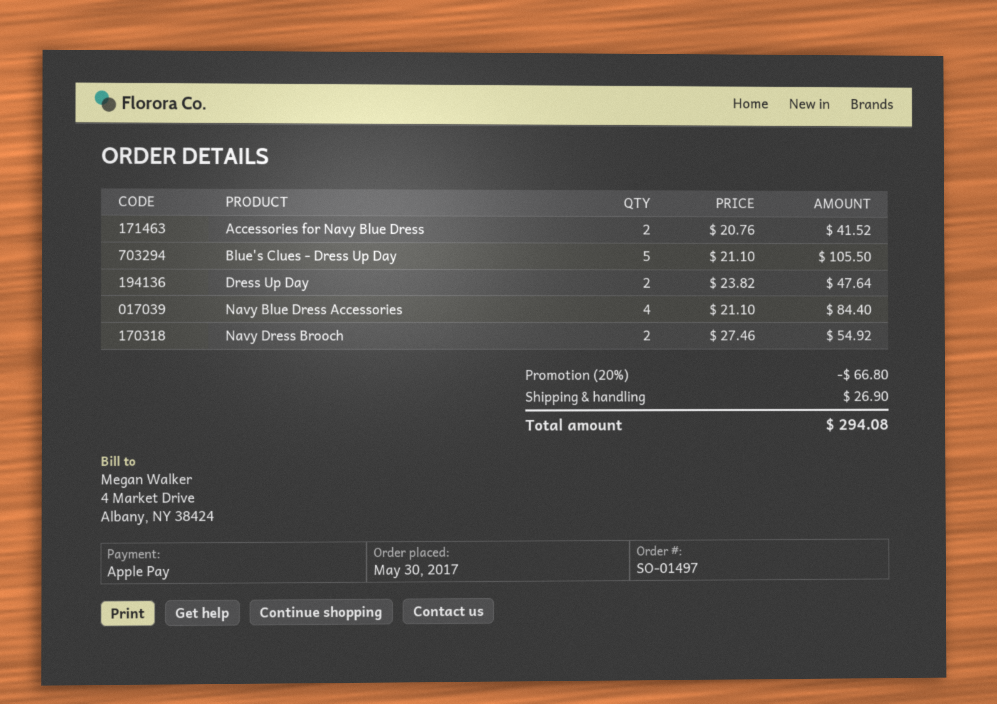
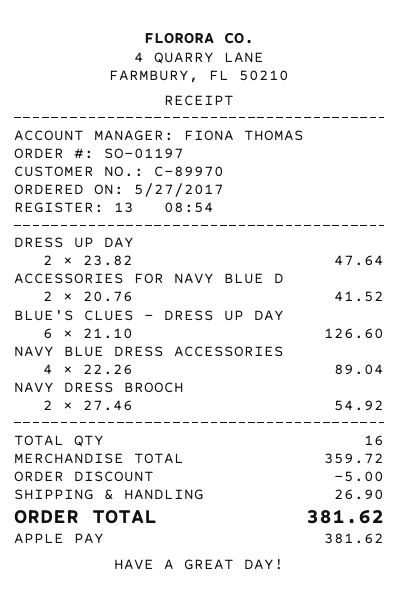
order number: SO-01497 -> SO-01197
order date: 2017-05-30 -> 2017-05-27
Blue's Clues - Dress Up Day: 5 x 21.10 = 105.50 -> 6 x 21.10 = 126.60
Navy Blue Dress Accessories: 4 x 21.10 = 84.40 -> 4 x 22.26 = 89.04
discount: 66.80 -> 5.00
total: 294.08 -> 381.62

